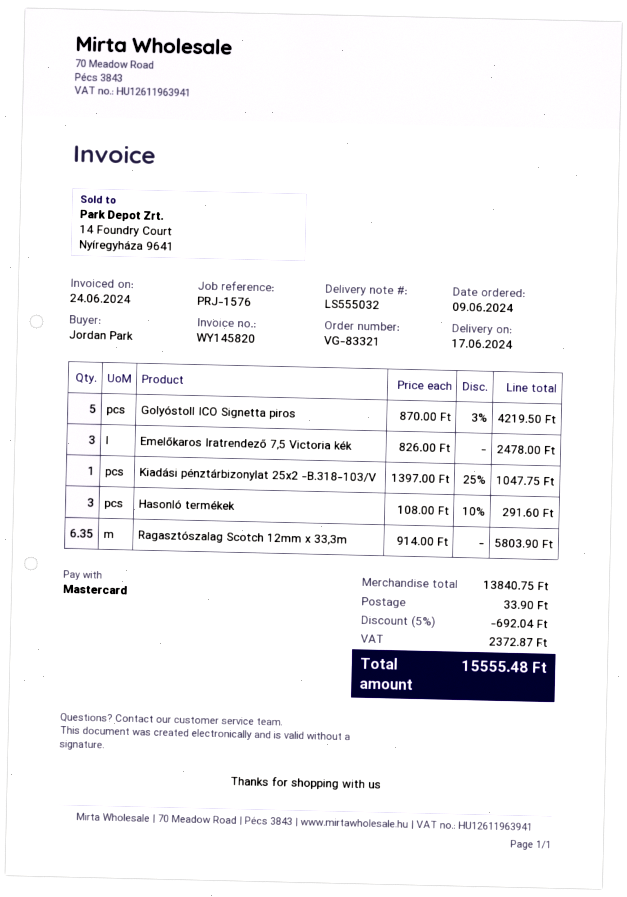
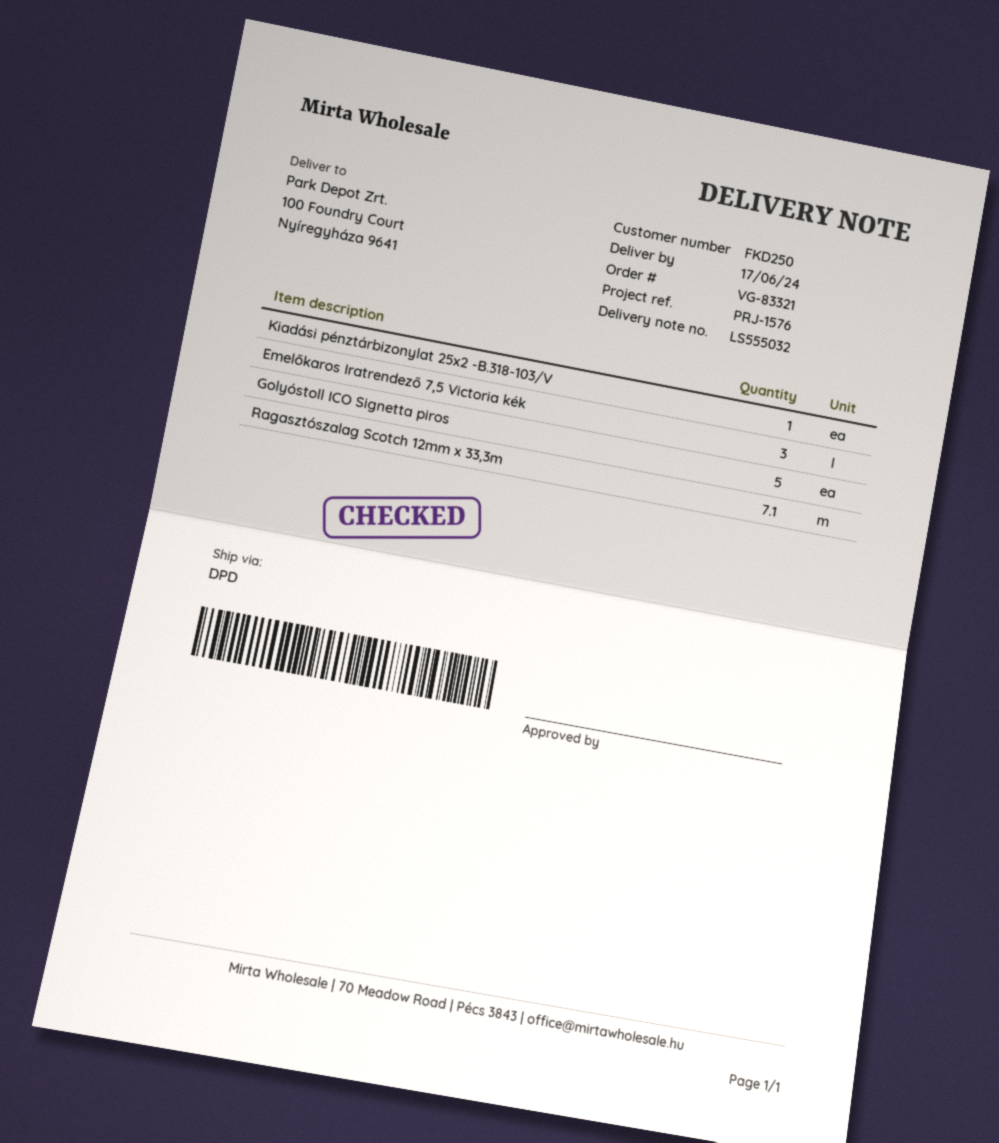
Hasonló termékek: 3 -> none
Ragasztószalag Scotch 12mm x 33,3m: 6.35 -> 7.1

